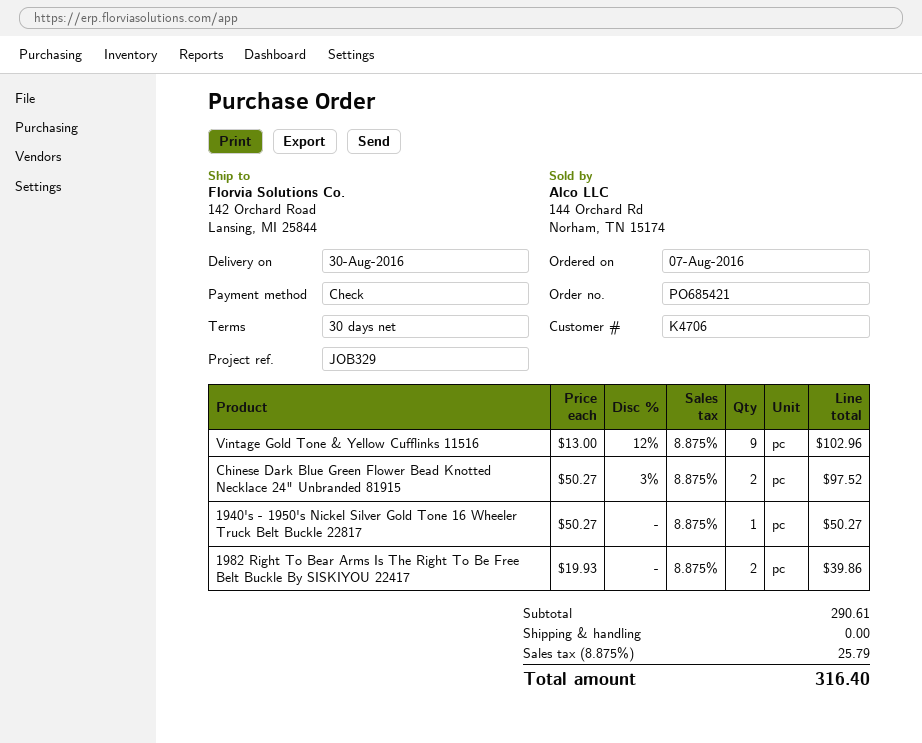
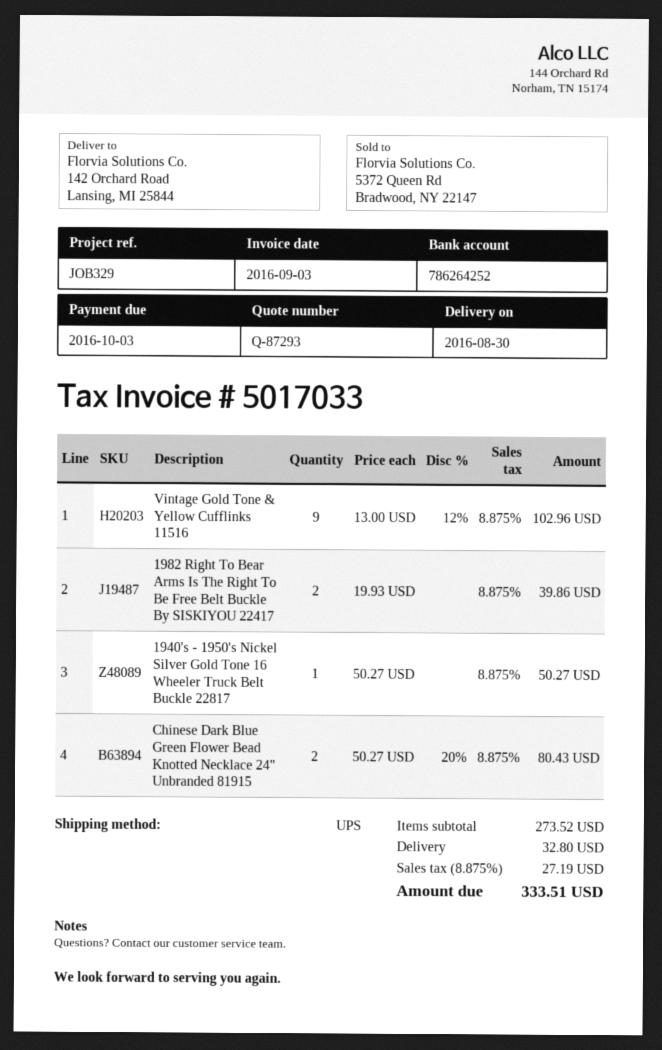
Chinese Dark Blue Green Flower Bead Knotted Necklace 24" Unbranded 81915: 2 x 50.27 - 3% = 97.52 -> 2 x 50.27 - 20% = 80.43
subtotal: 290.61 -> 273.52
shipping: 0.00 -> 32.80
tax: 8.875% = 25.79 -> 8.875% = 27.19
total: 316.40 -> 333.51

